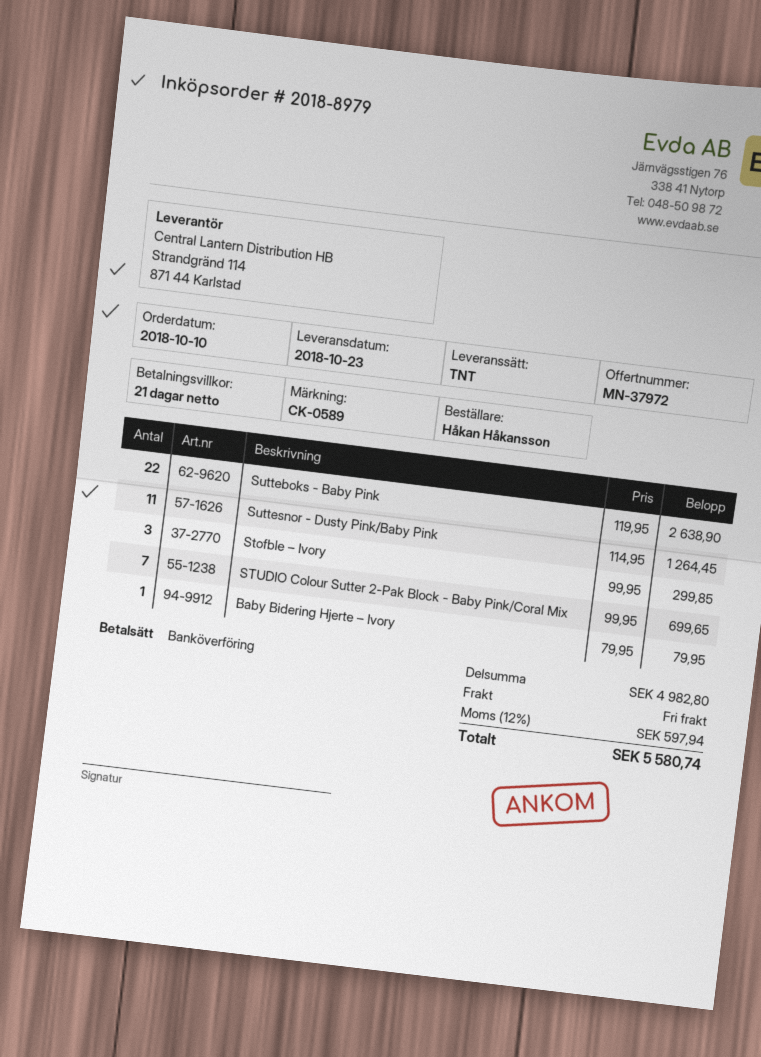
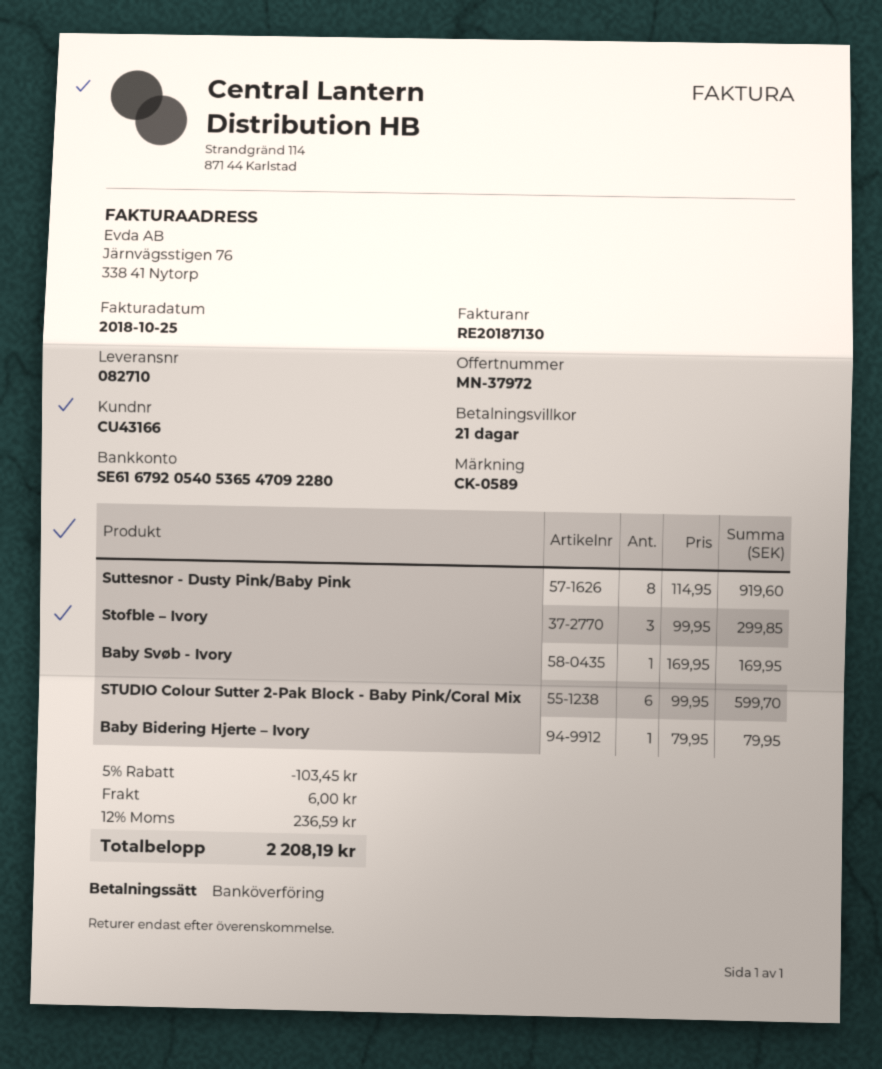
Sutteboks - Baby Pink: 22 x 119.95 = 2638.90 -> none
Suttesnor - Dusty Pink/Baby Pink: 11 x 114.95 = 1264.45 -> 8 x 114.95 = 919.60
STUDIO Colour Sutter 2-Pak Block - Baby Pink/Coral Mix: 7 x 99.95 = 699.65 -> 6 x 99.95 = 599.70
Baby Svøb - Ivory: none -> 1 x 169.95 = 169.95
discount: none -> 5% = 103.45
shipping: 0.00 -> 6.00
tax: 12% = 597.94 -> 12% = 236.59
total: 5580.74 -> 2208.19

